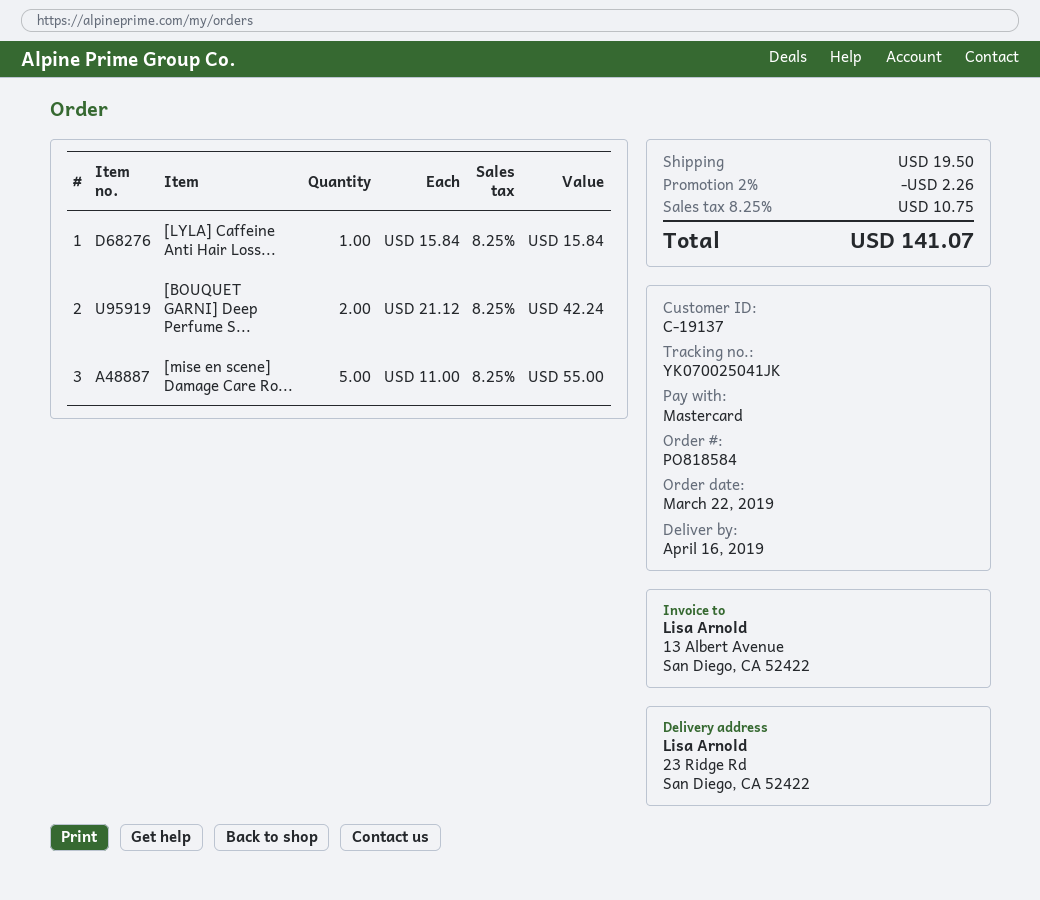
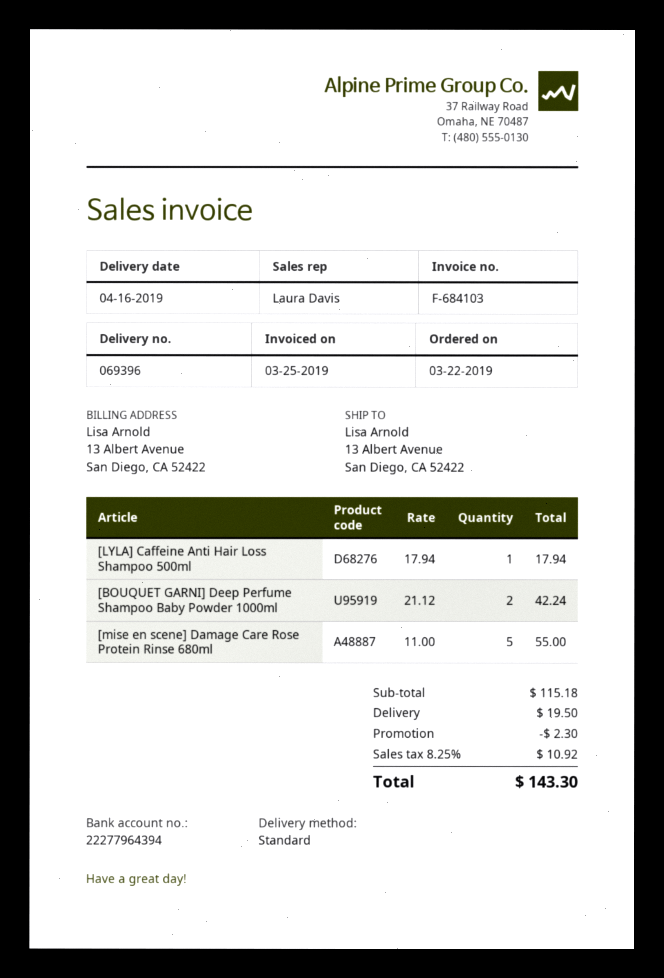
ship to: 23 Ridge Rd, San Diego, CA 52422 -> 13 Albert Avenue, San Diego, CA 52422
[LYLA] Caffeine Anti Hair Loss...: 1 x 15.84 = 15.84 -> 1 x 17.94 = 17.94
discount: 2.26 -> 2.30
tax: 8.25% = 10.75 -> 8.25% = 10.92
total: 141.07 -> 143.30

